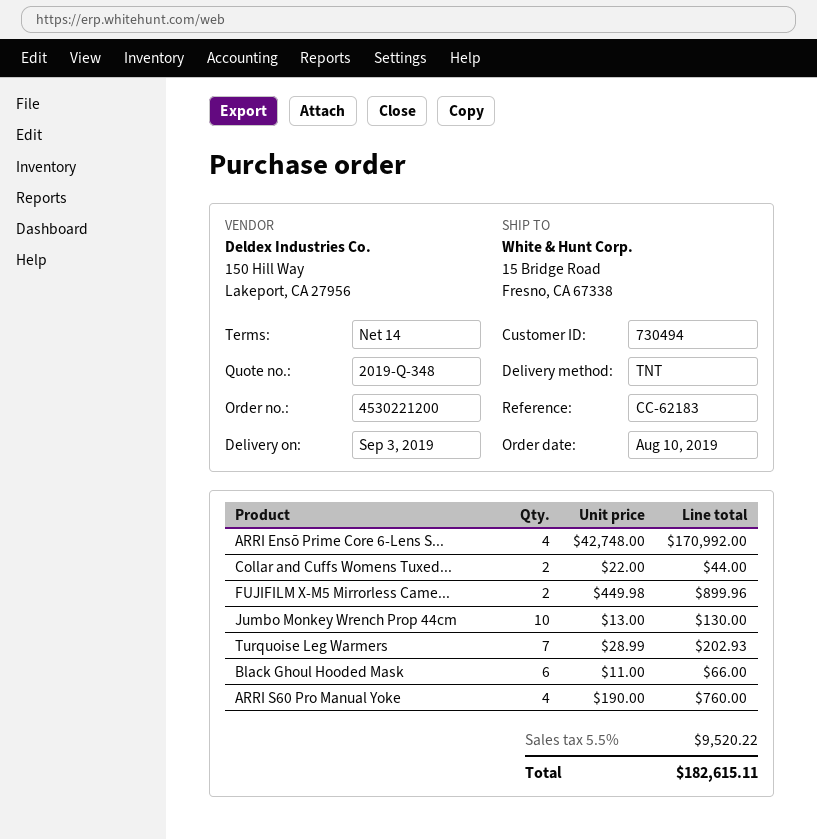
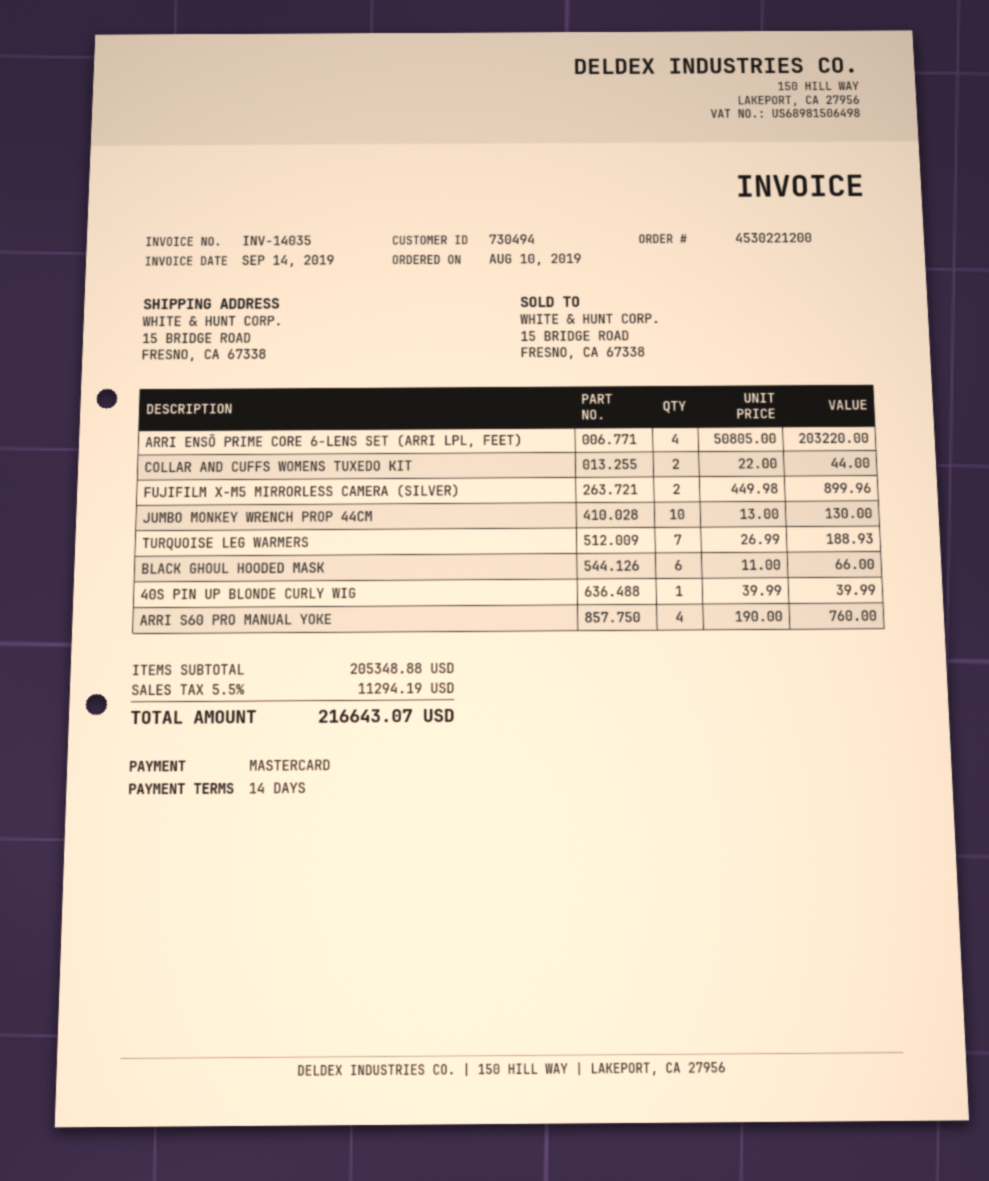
ARRI Ensō Prime Core 6-Lens S...: 4 x 42748.00 = 170992.00 -> 4 x 50805.00 = 203220.00
Turquoise Leg Warmers: 7 x 28.99 = 202.93 -> 7 x 26.99 = 188.93
40S PIN UP BLONDE CURLY WIG: none -> 1 x 39.99 = 39.99
tax: 5.5% = 9520.22 -> 5.5% = 11294.19
total: 182615.11 -> 216643.07

